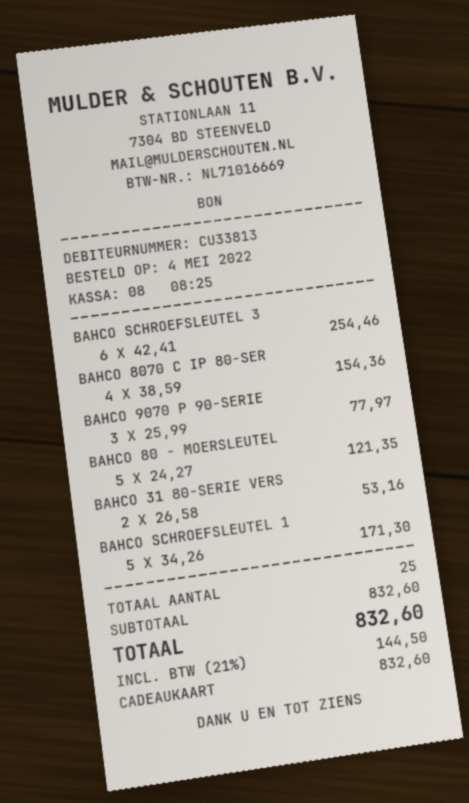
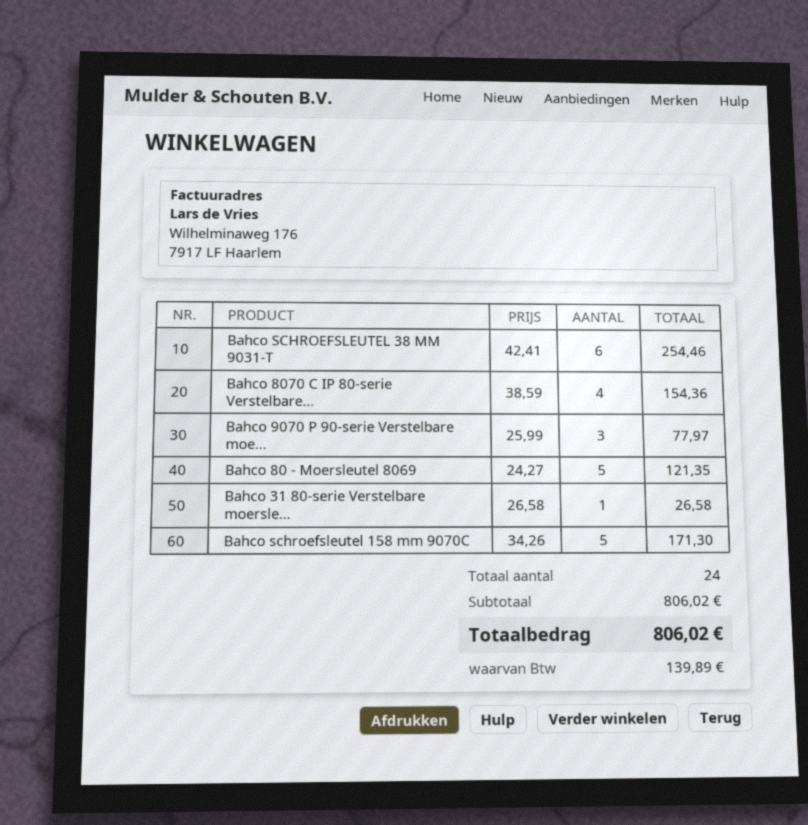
BAHCO 31 80-SERIE VERS: 2 x 26.58 = 53.16 -> 1 x 26.58 = 26.58
total quantity: 25 -> 24
subtotal: 832.60 -> 806.02
tax: 144.50 -> 139.89
total: 832.60 -> 806.02

